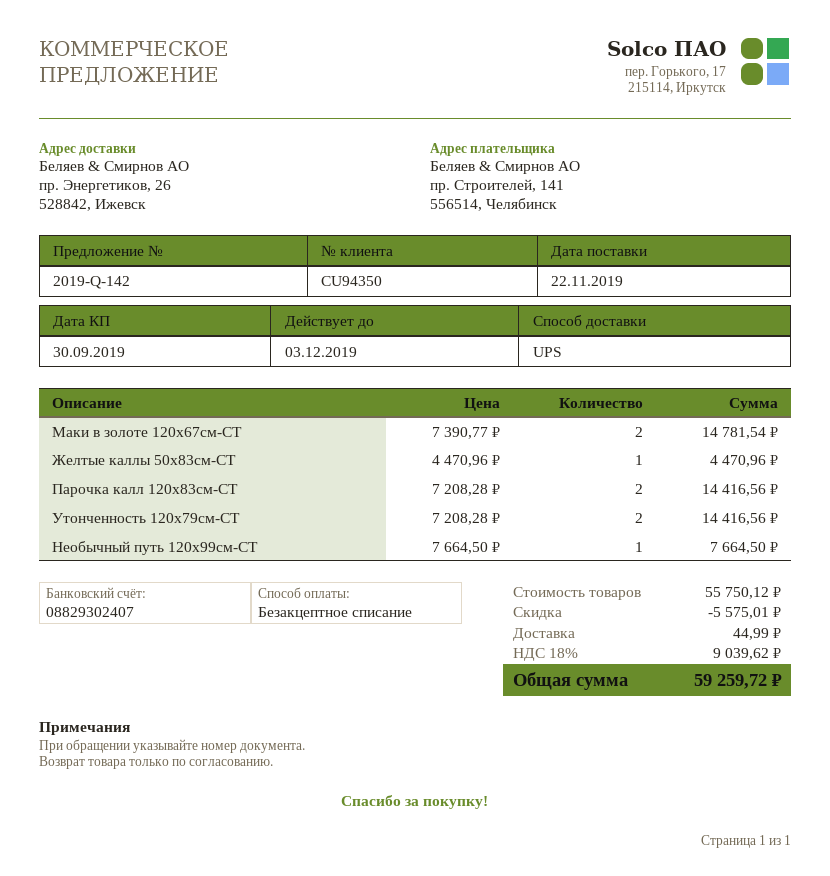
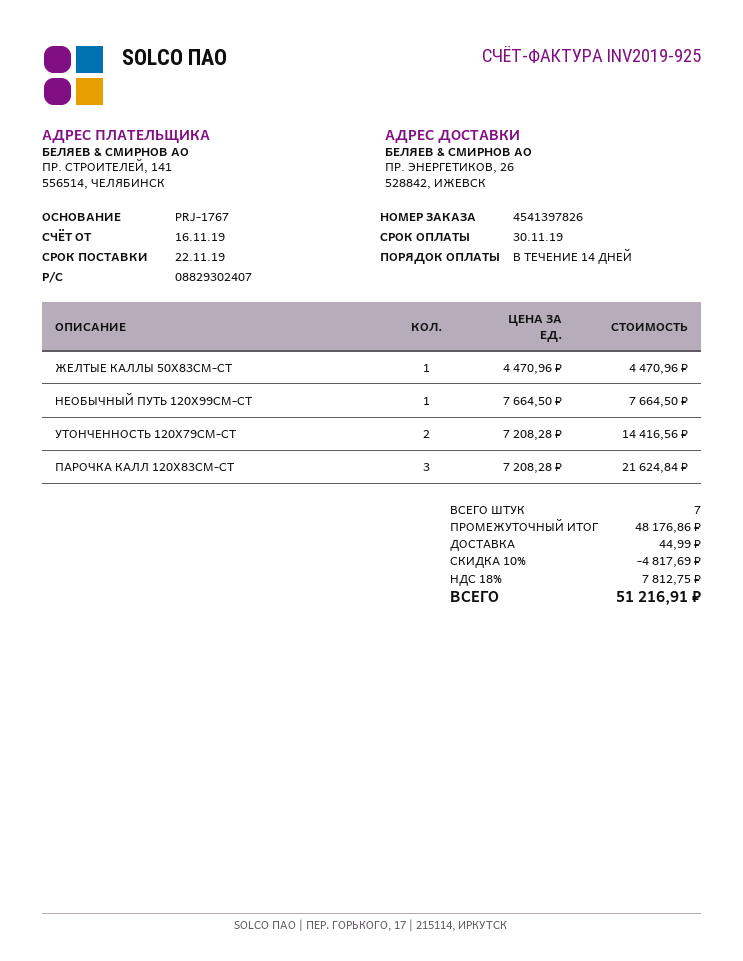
Маки в золоте 120х67см-CT: 2 x 7390.77 = 14781.54 -> none
Парочка калл 120х83см-CT: 2 x 7208.28 = 14416.56 -> 3 x 7208.28 = 21624.84
subtotal: 55750.12 -> 48176.86
discount: 5575.01 -> 4817.69
tax: 18% = 9039.62 -> 18% = 7812.75
total: 59259.72 -> 51216.91

